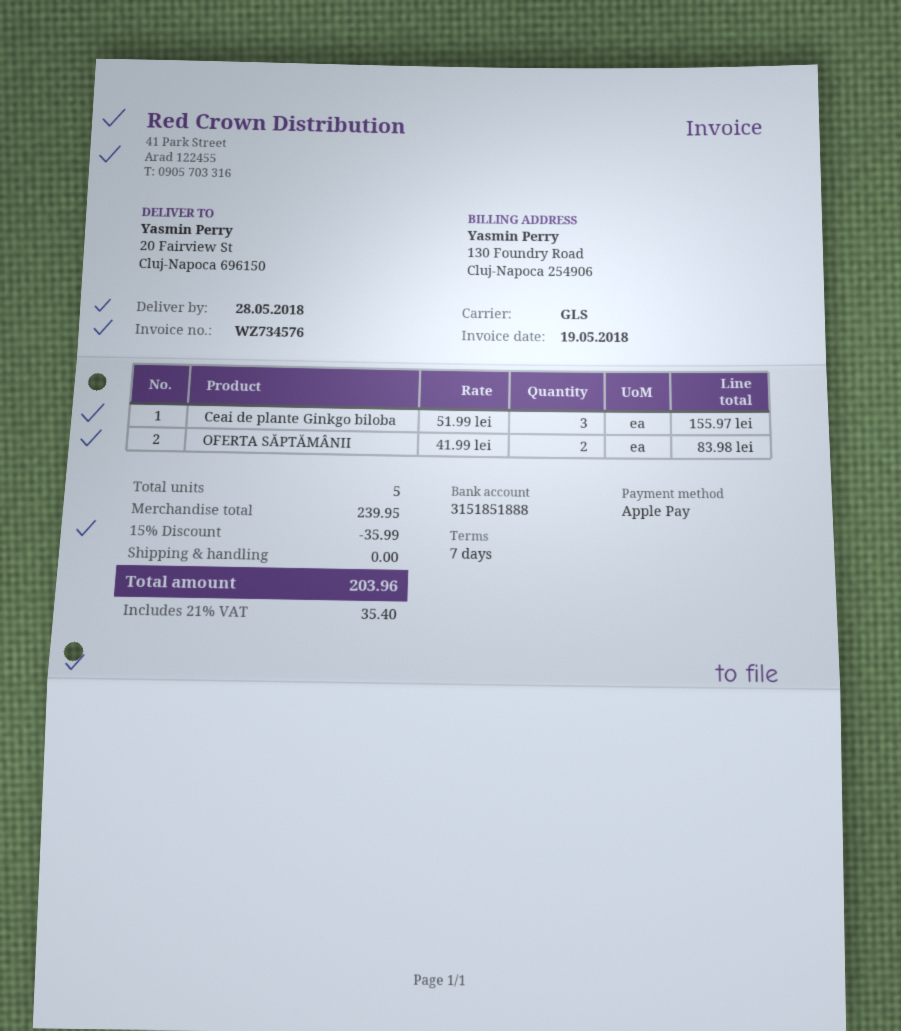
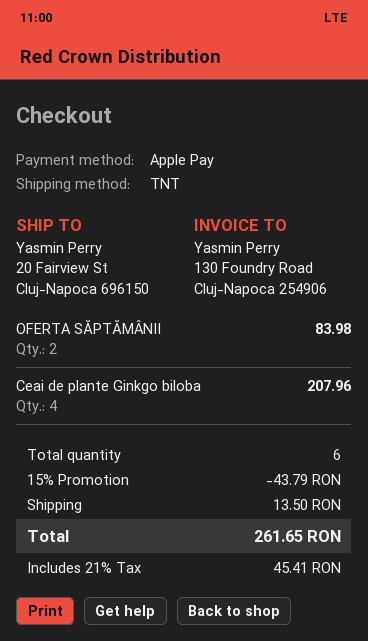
shipping method: GLS -> TNT
Ceai de plante Ginkgo biloba: 3 for 155.97 -> 4 for 207.96
total quantity: 5 -> 6
discount: 15% = 35.99 -> 15% = 43.79
shipping: 0.00 -> 13.50
tax: 21% = 35.40 -> 21% = 45.41
total: 203.96 -> 261.65

